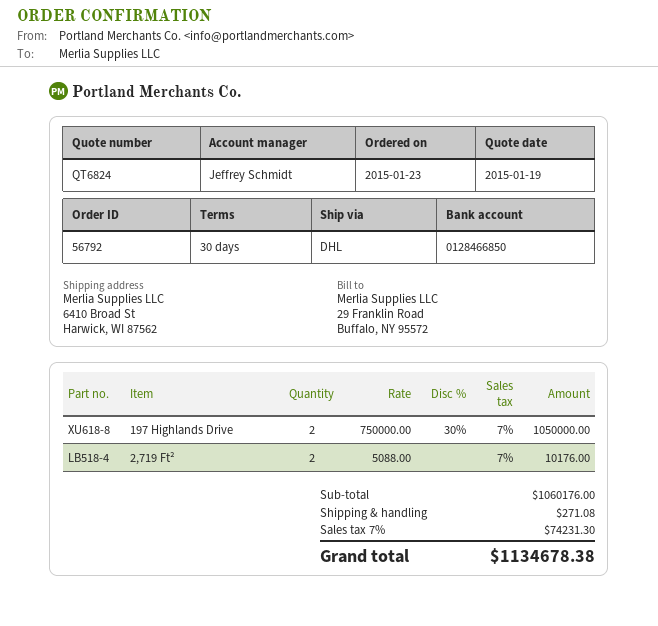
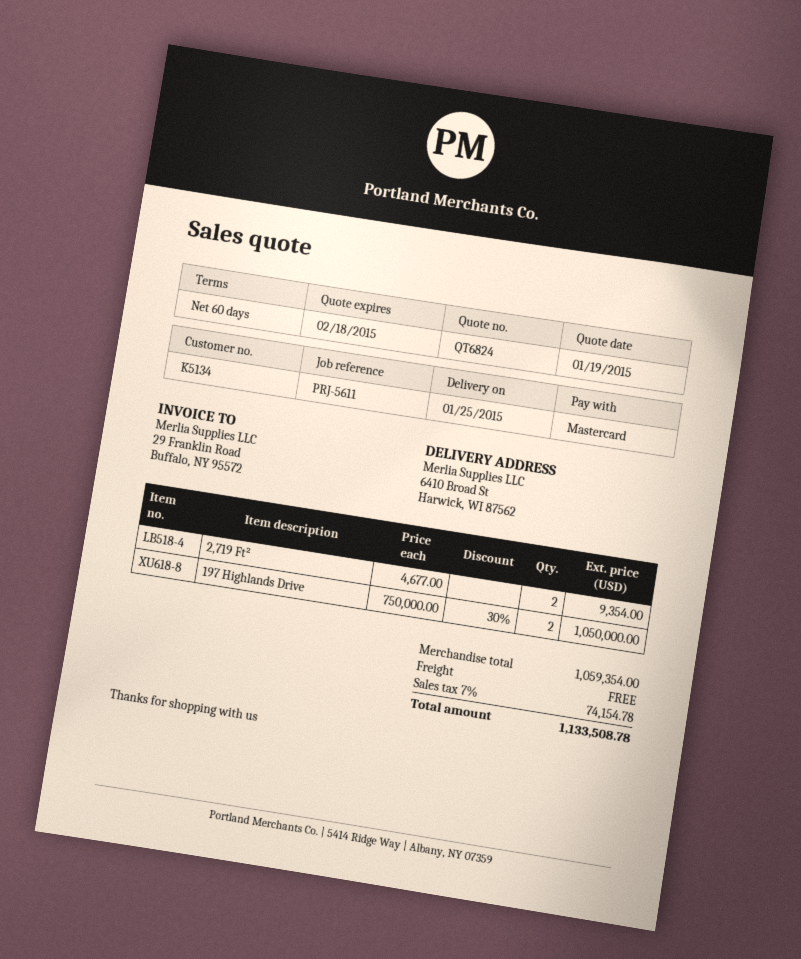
payment terms: 30 days -> 60 days
2,719 Ft²: 2 x 5088.00 = 10176.00 -> 2 x 4677.00 = 9354.00
subtotal: 1060176.00 -> 1059354.00
shipping: 271.08 -> 0.00
tax: 7% = 74231.30 -> 7% = 74154.78
total: 1134678.38 -> 1133508.78

